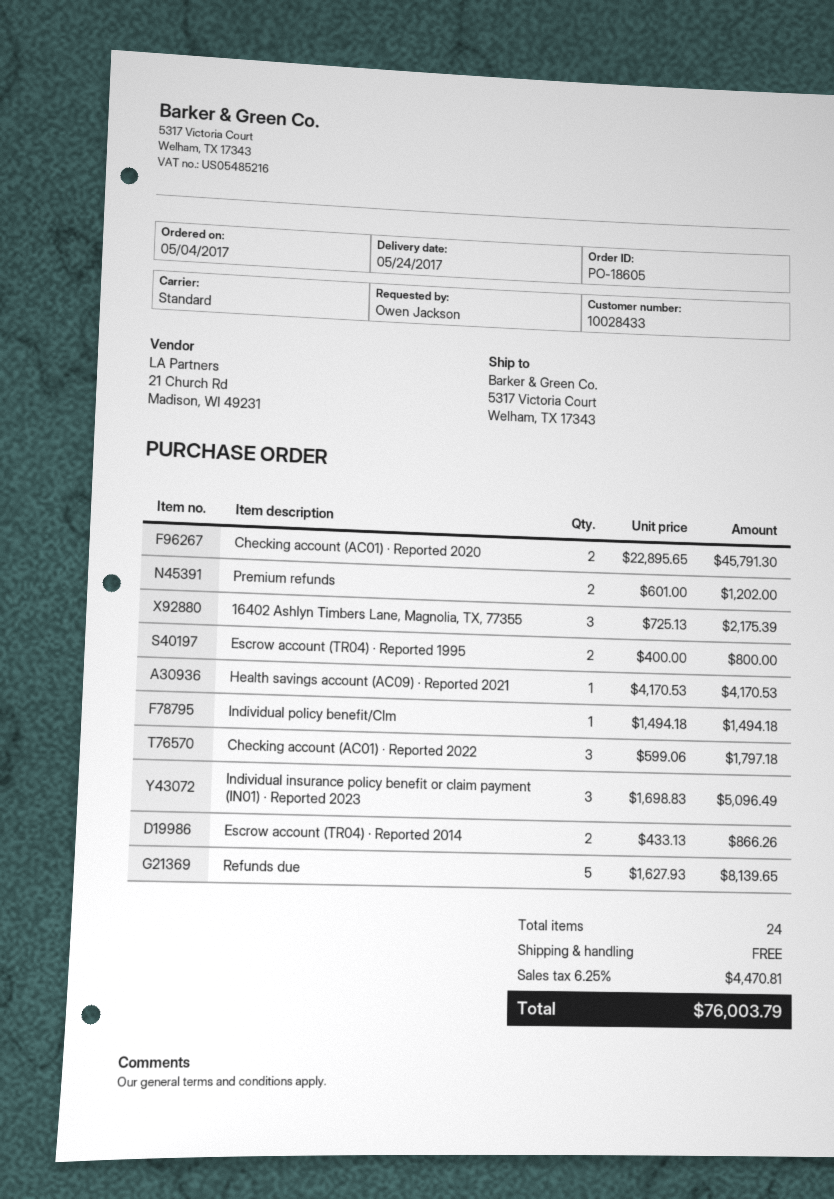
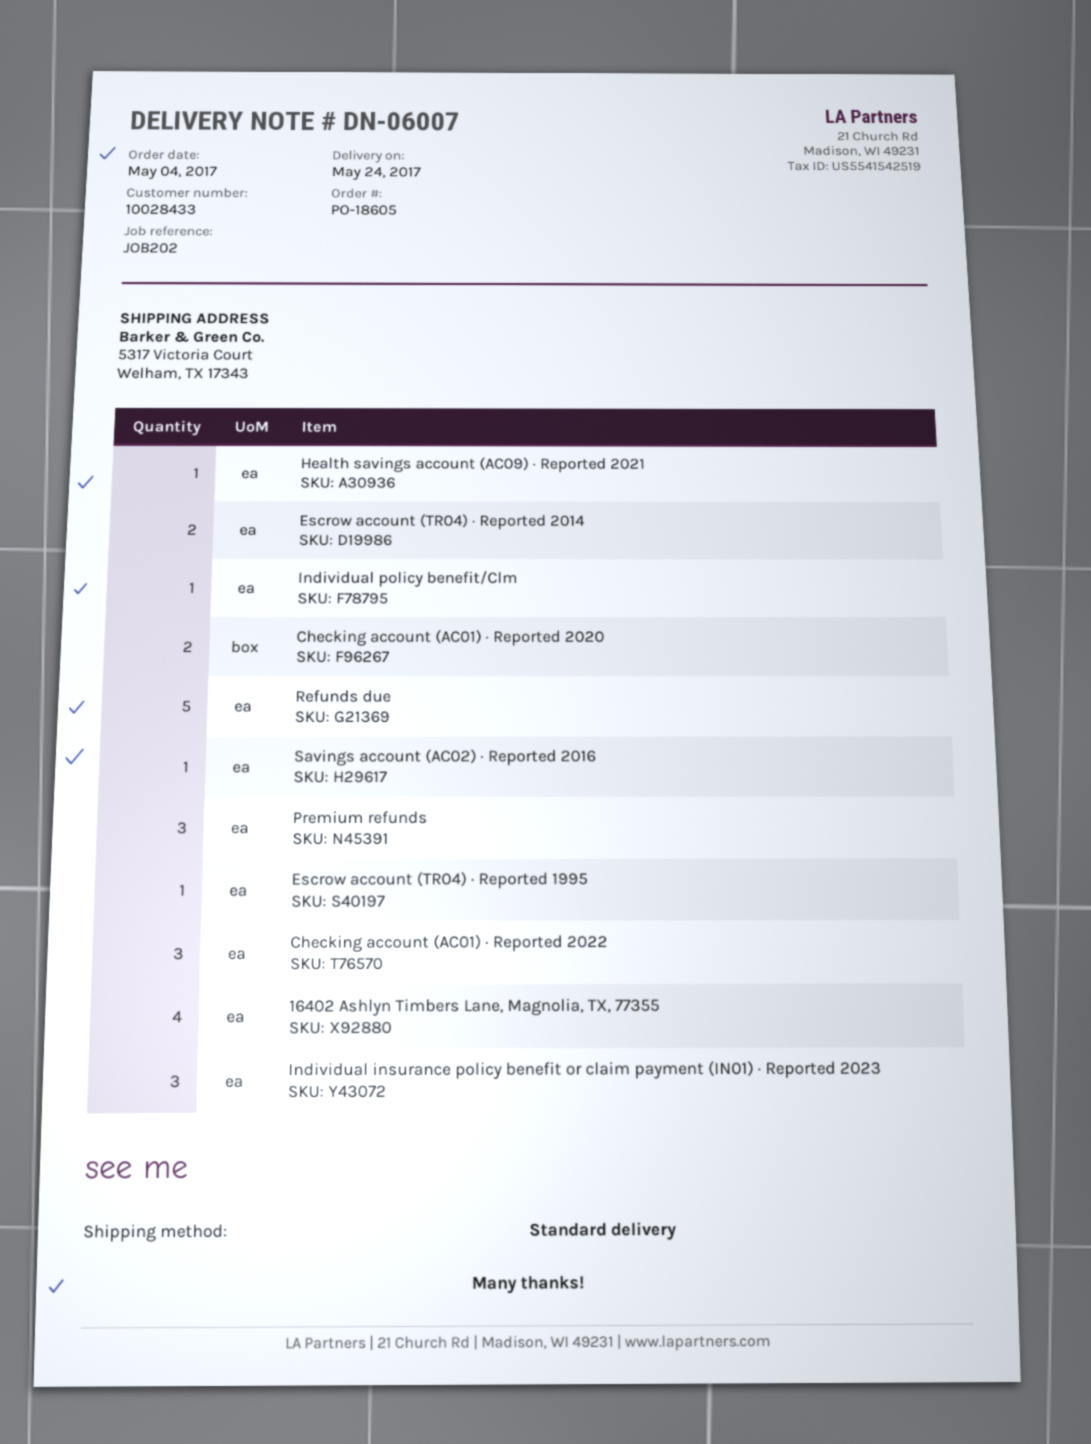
Premium refunds: 2 -> 3
16402 Ashlyn Timbers Lane, Magnolia, TX, 77355: 3 -> 4
Escrow account (TR04) · Reported 1995: 2 -> 1
Savings account (AC02) · Reported 2016: none -> 1

